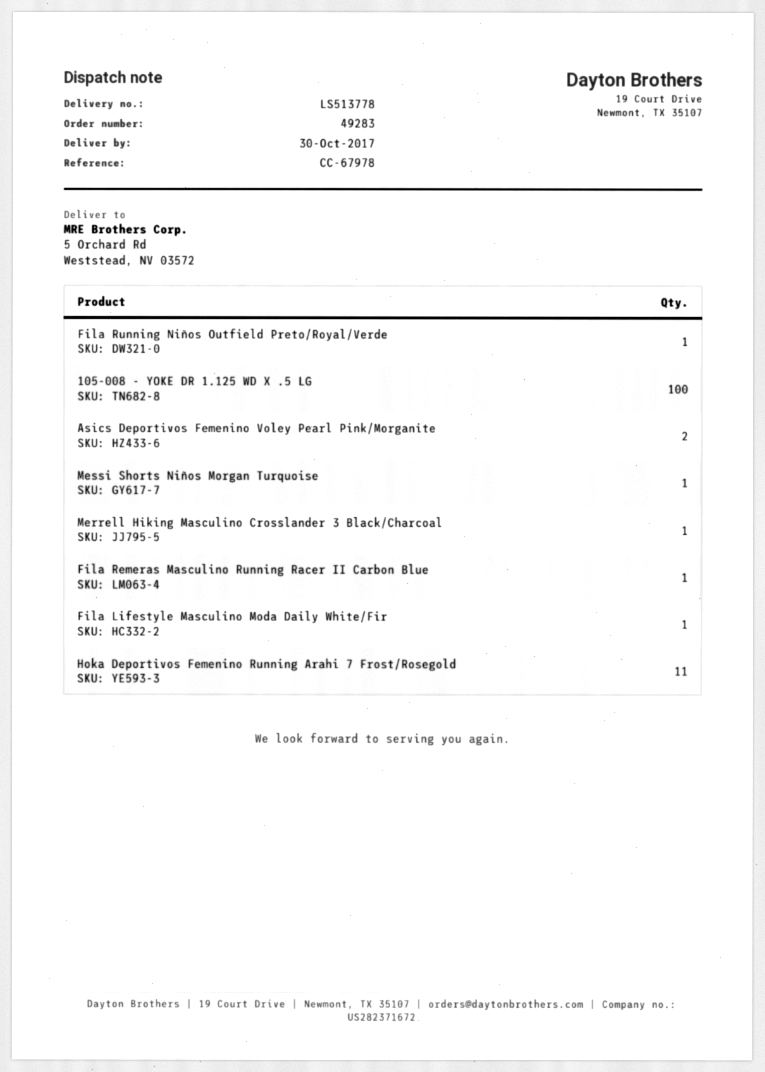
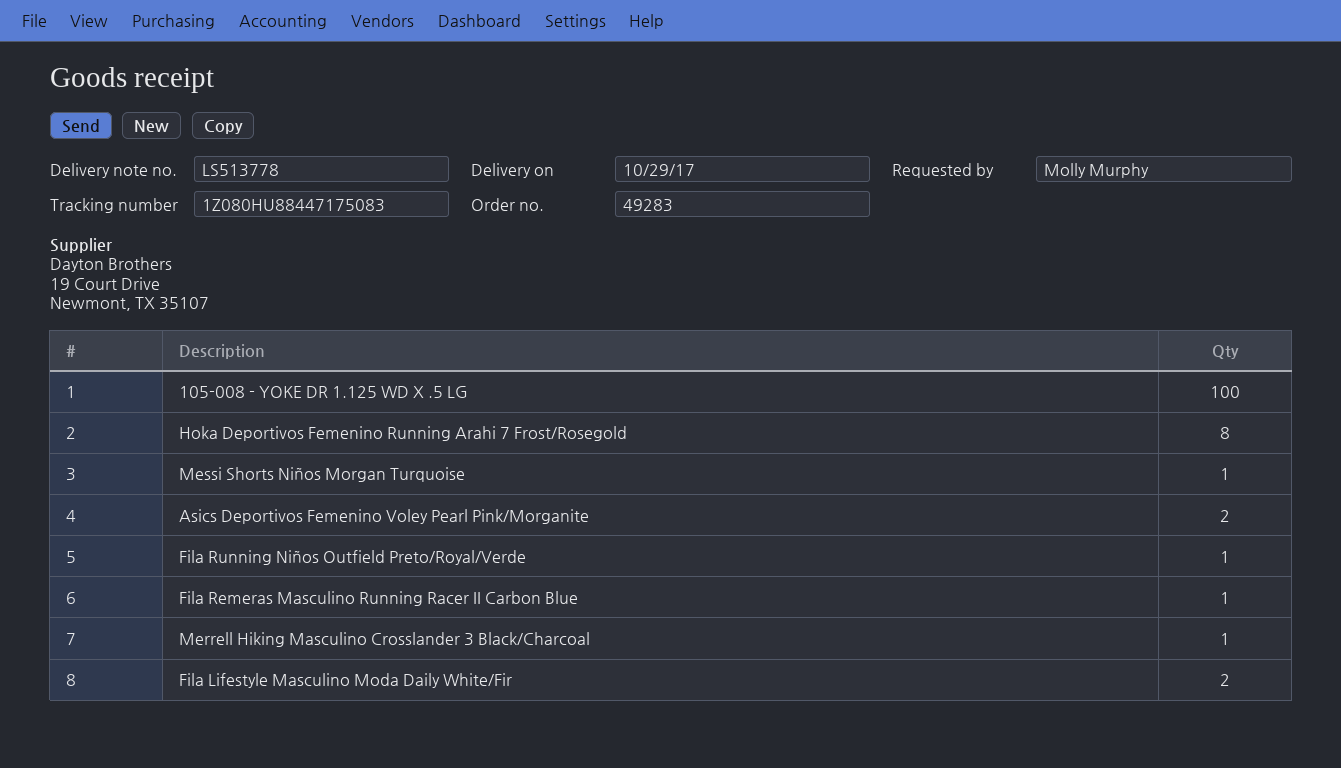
delivery date: 2017-10-30 -> 2017-10-29
Fila Lifestyle Masculino Moda Daily White/Fir: 1 -> 2
Hoka Deportivos Femenino Running Arahi 7 Frost/Rosegold: 11 -> 8

